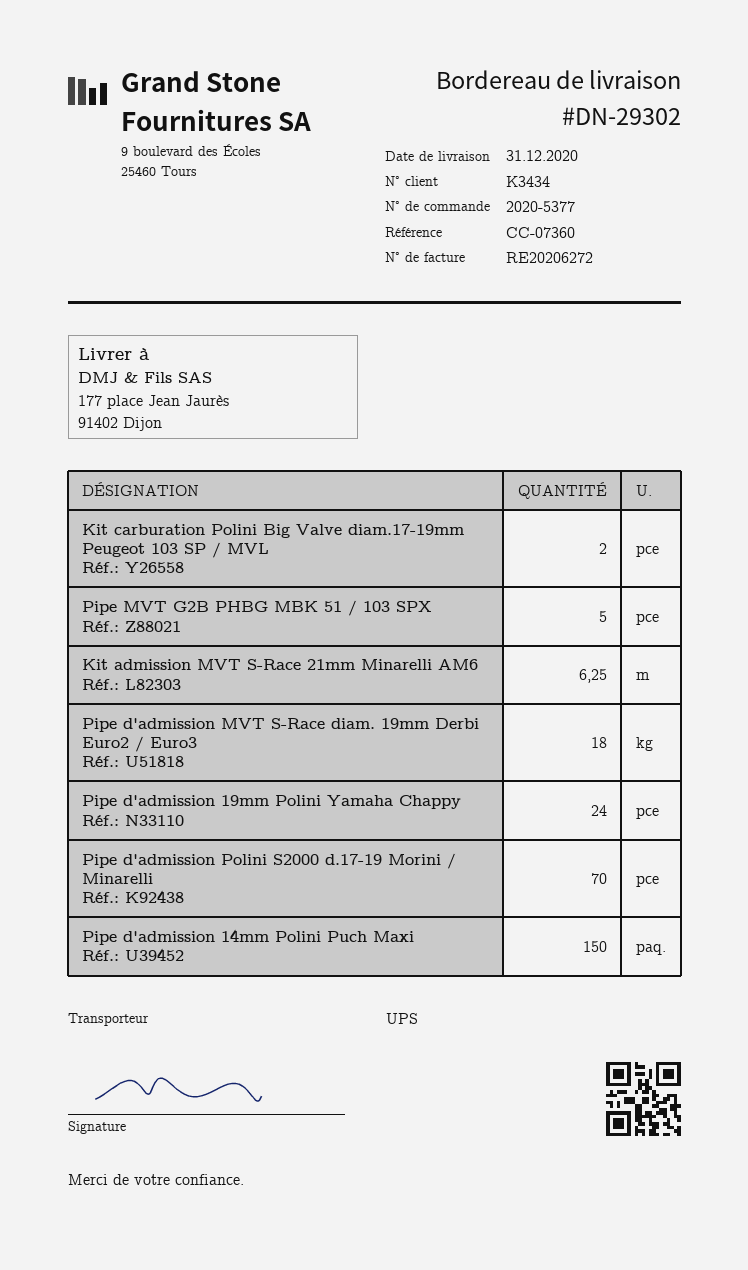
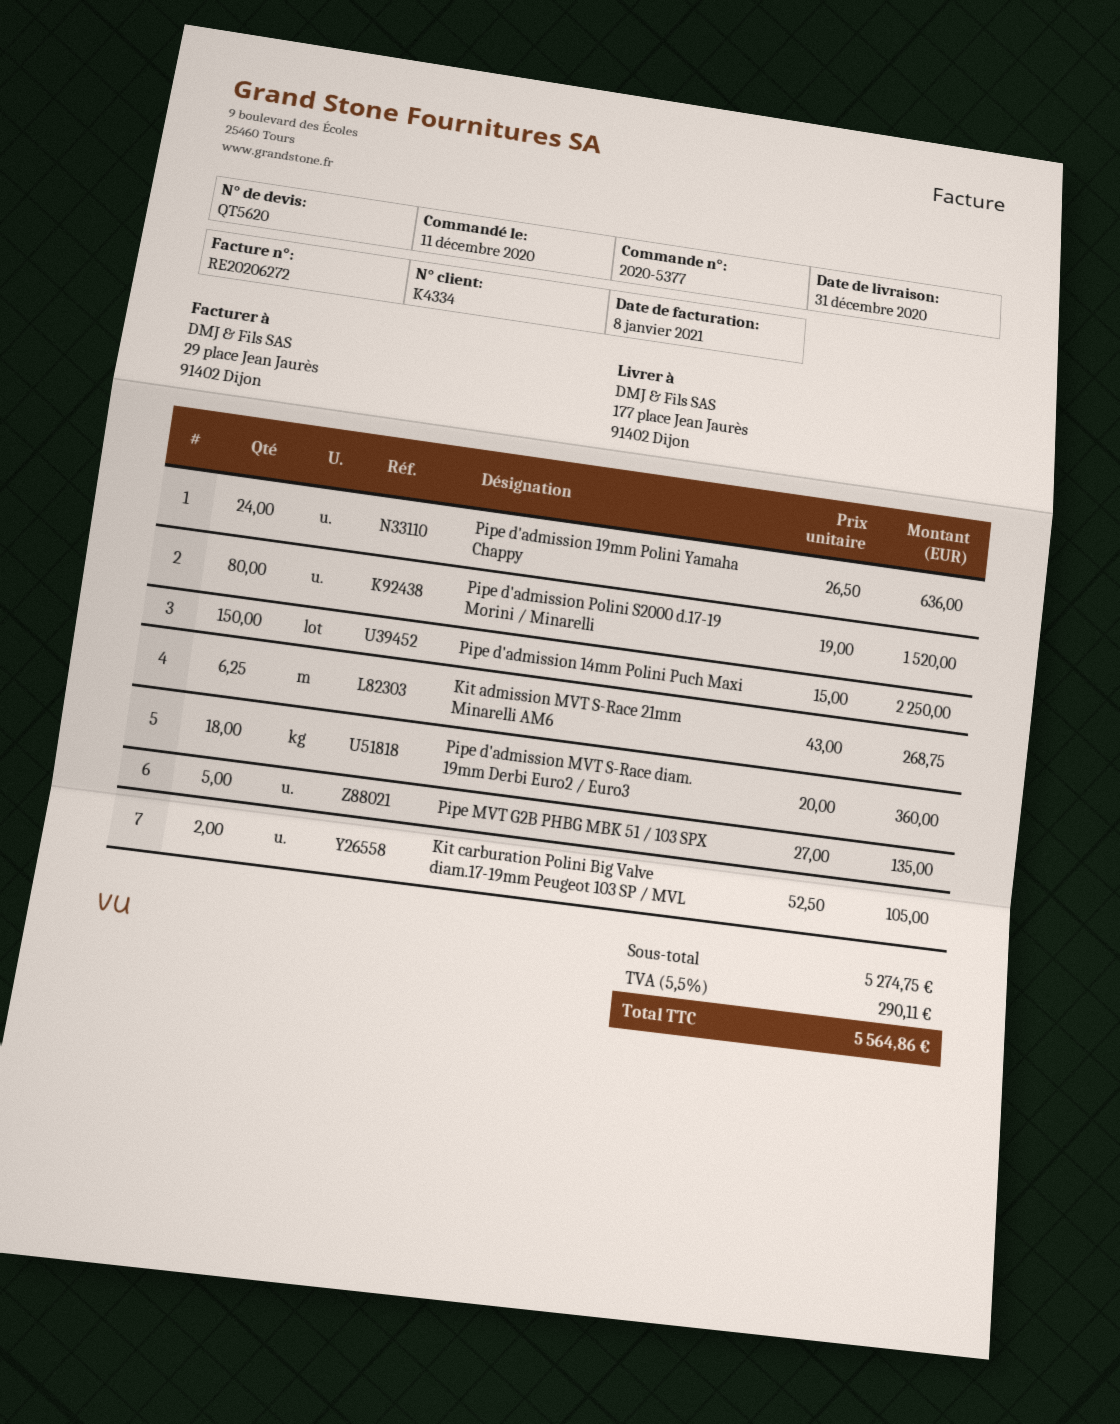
customer number: K3434 -> K4334
Pipe d'admission Polini S2000 d.17-19 Morini / Minarelli: 70 -> 80

